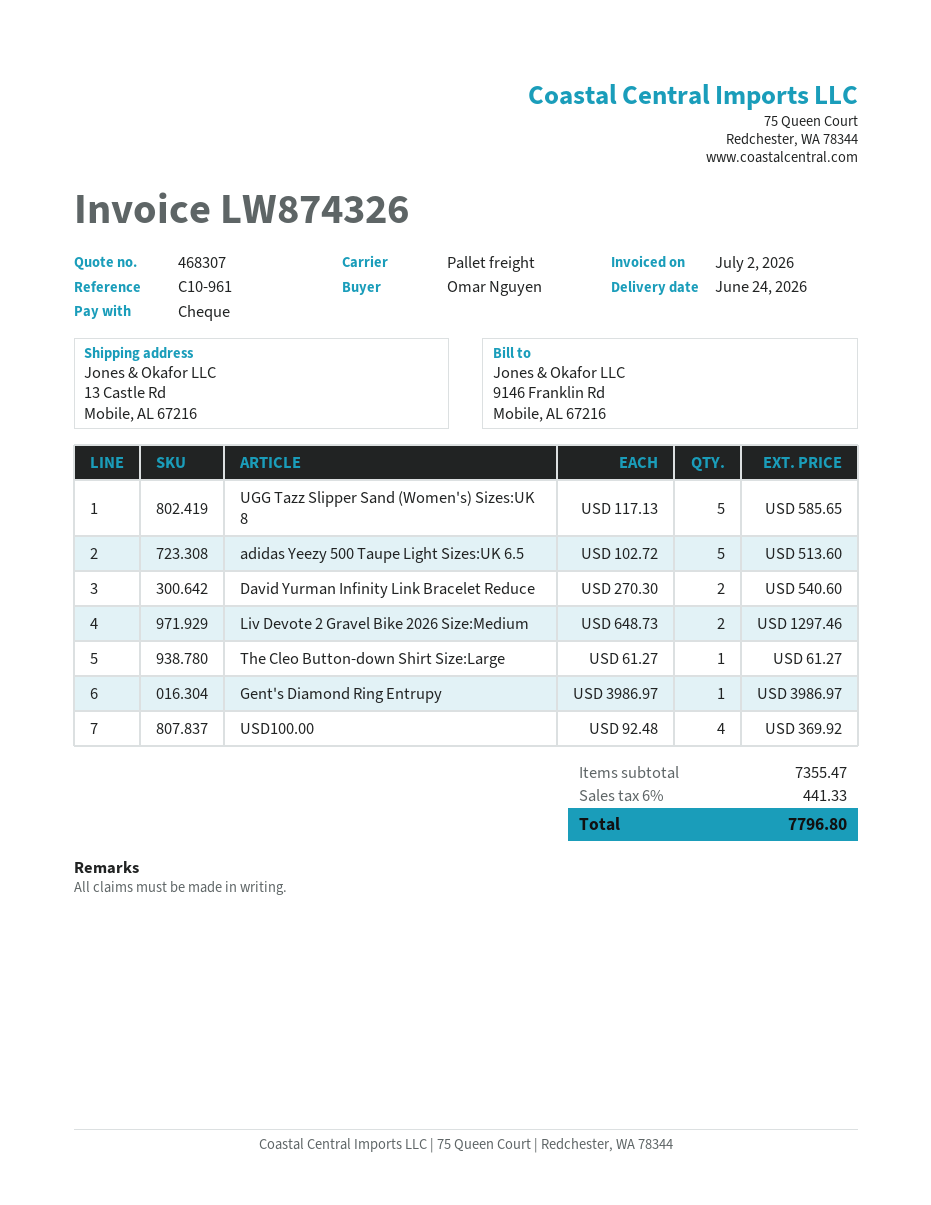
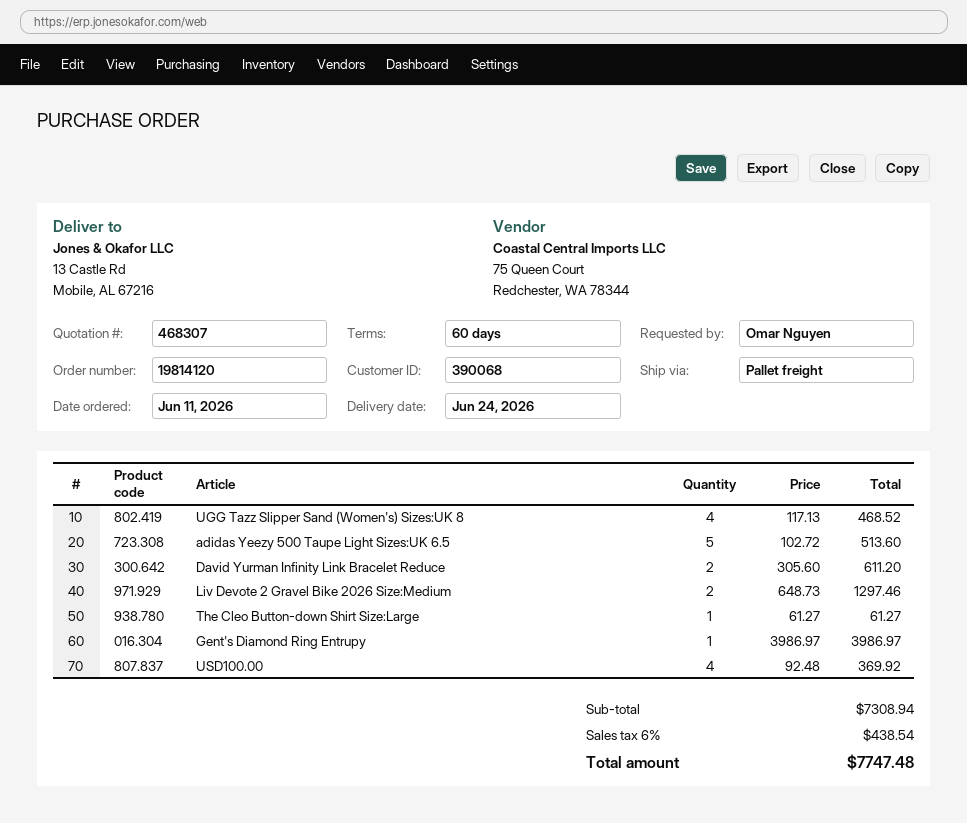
UGG Tazz Slipper Sand (Women's) Sizes:UK 8: 5 x 117.13 = 585.65 -> 4 x 117.13 = 468.52
David Yurman Infinity Link Bracelet Reduce: 2 x 270.30 = 540.60 -> 2 x 305.60 = 611.20
subtotal: 7355.47 -> 7308.94
tax: 6% = 441.33 -> 6% = 438.54
total: 7796.80 -> 7747.48

